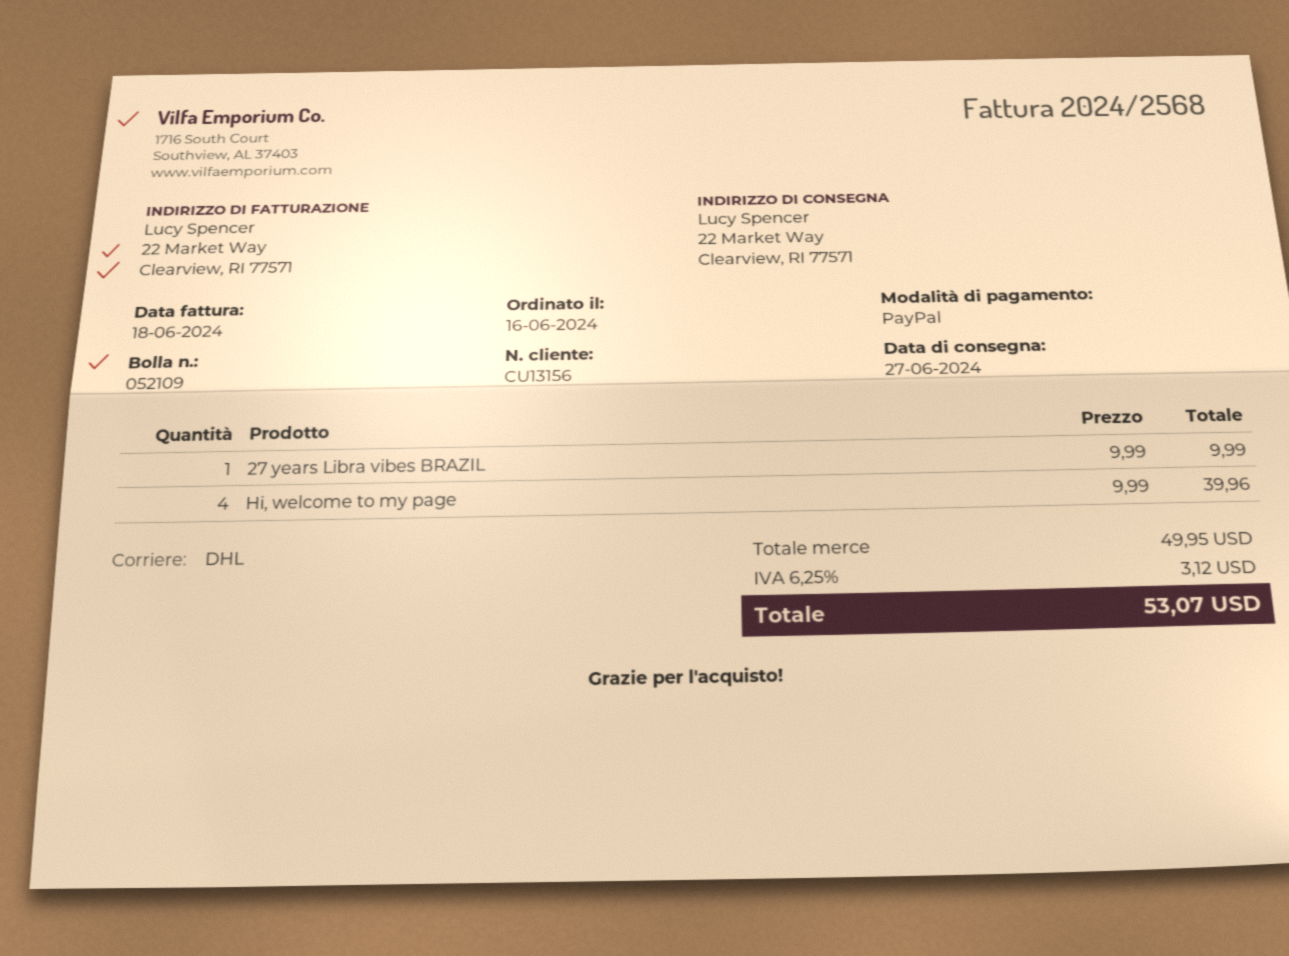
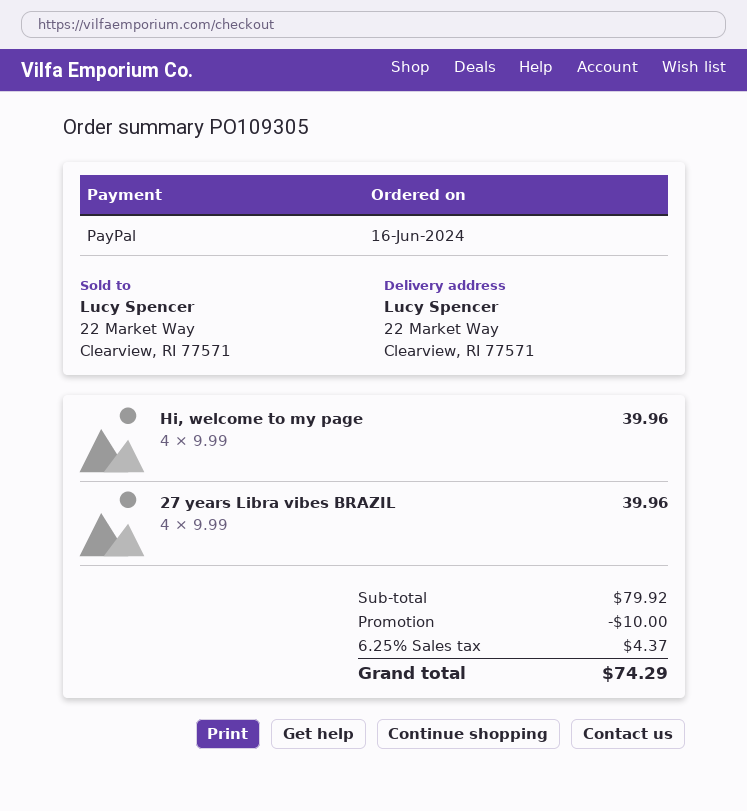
27 years Libra vibes BRAZIL: 1 x 9.99 = 9.99 -> 4 x 9.99 = 39.96
subtotal: 49.95 -> 79.92
discount: none -> 10.00
tax: 6.25% = 3.12 -> 6.25% = 4.37
total: 53.07 -> 74.29

